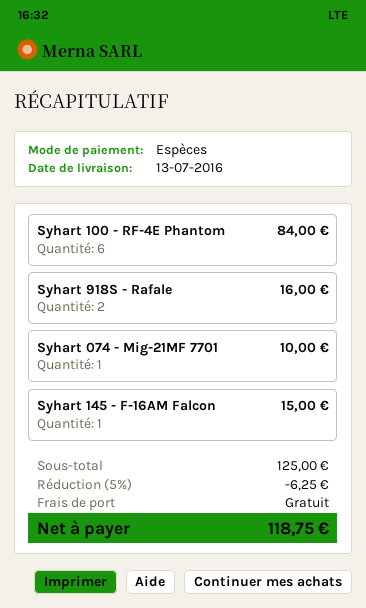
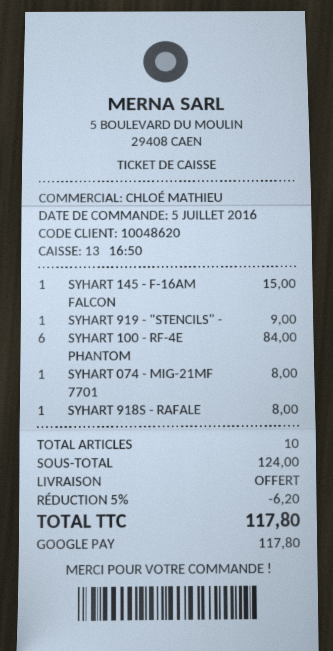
payment method: cash -> Google Pay
Syhart 918S - Rafale: 2 for 16.00 -> 1 for 8.00
Syhart 074 - Mig-21MF 7701: 1 for 10.00 -> 1 for 8.00
SYHART 919 - "STENCILS" -: none -> 1 for 9.00
subtotal: 125.00 -> 124.00
discount: 5% = 6.25 -> 5% = 6.20
total: 118.75 -> 117.80

